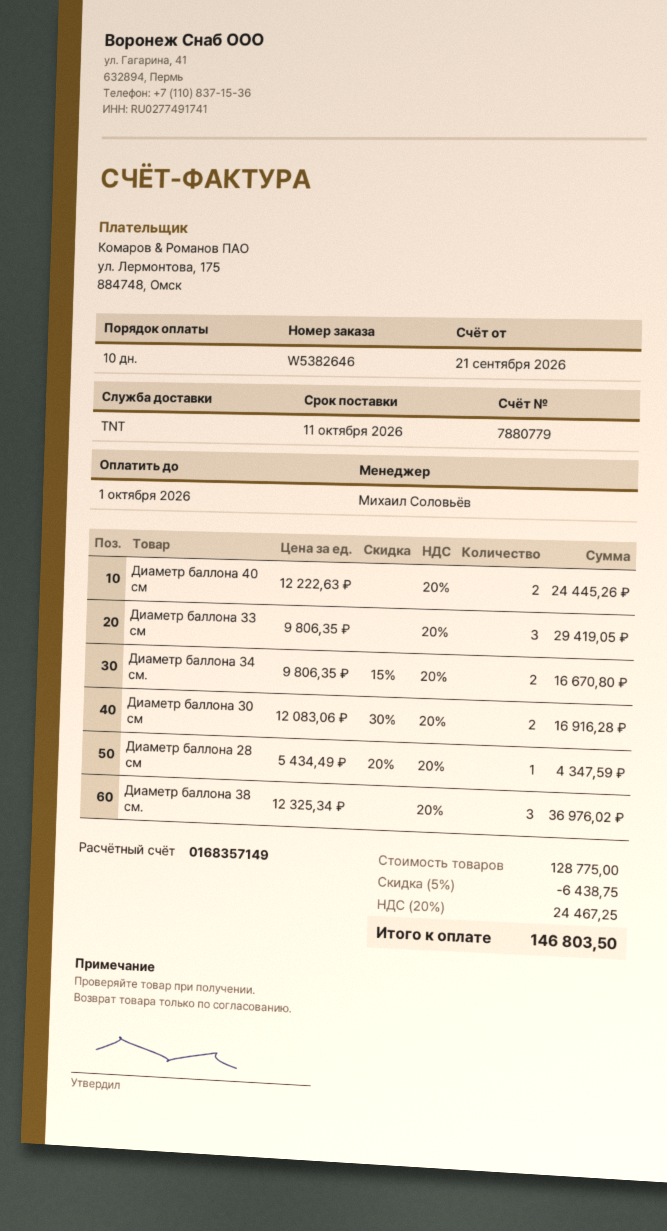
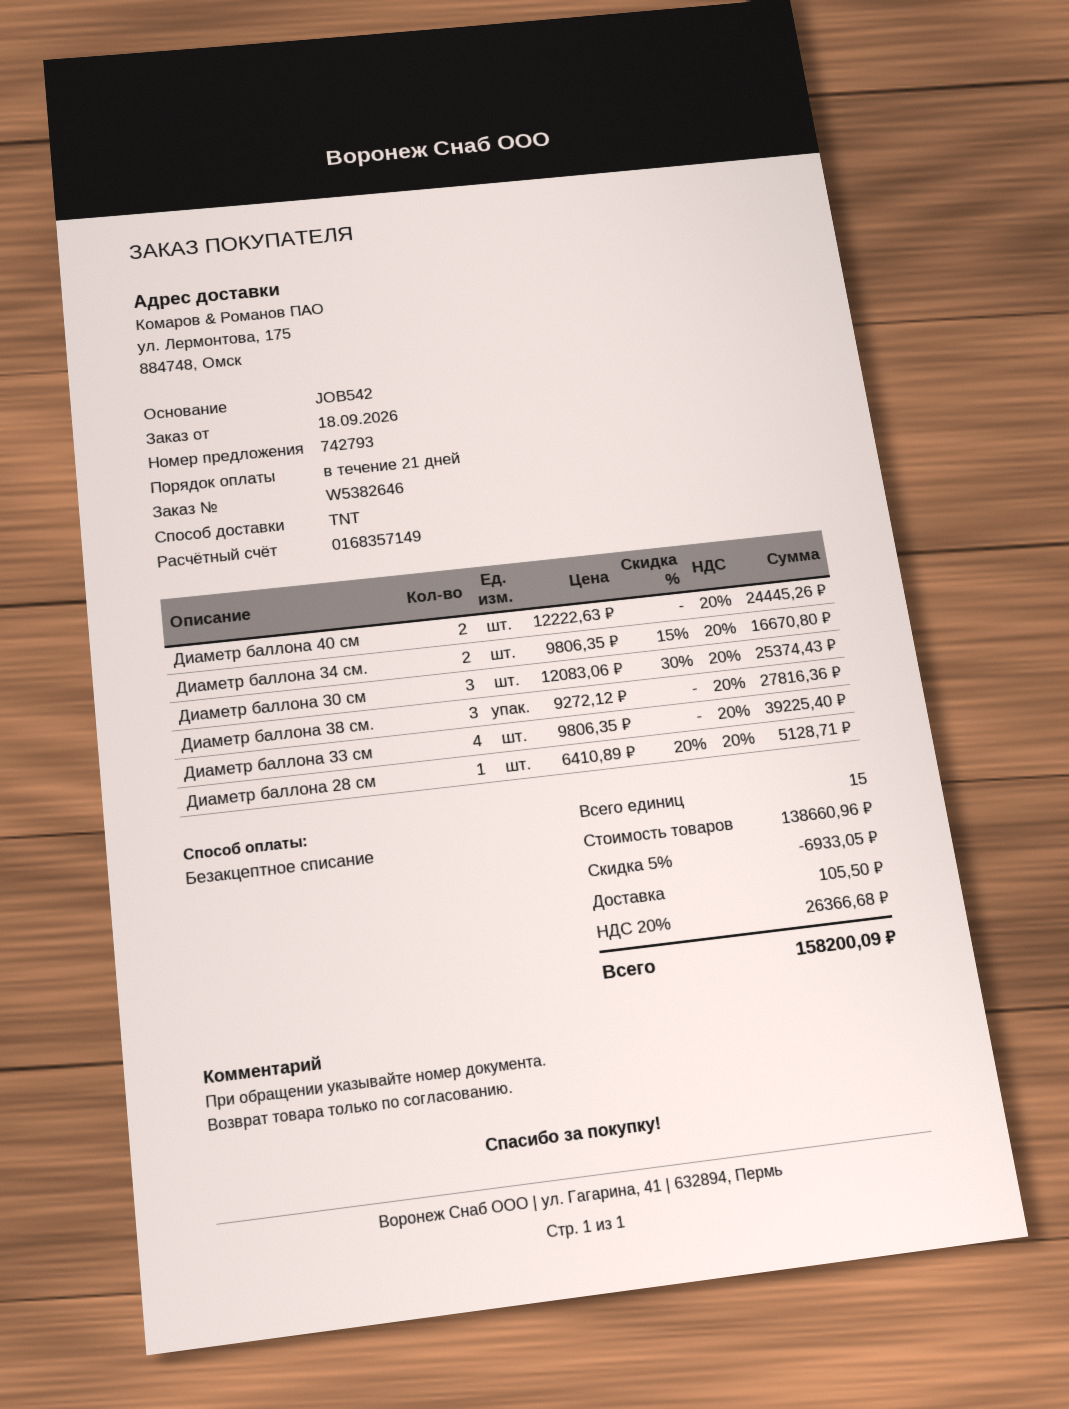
payment terms: 10 days -> 21 days
Диаметр баллона 33 см: 3 x 9806.35 = 29419.05 -> 4 x 9806.35 = 39225.40
Диаметр баллона 30 см: 2 x 12083.06 - 30% = 16916.28 -> 3 x 12083.06 - 30% = 25374.43
Диаметр баллона 28 см: 1 x 5434.49 - 20% = 4347.59 -> 1 x 6410.89 - 20% = 5128.71
Диаметр баллона 38 см.: 3 x 12325.34 = 36976.02 -> 3 x 9272.12 = 27816.36
subtotal: 128775.00 -> 138660.96
discount: 5% = 6438.75 -> 5% = 6933.05
shipping: none -> 105.50
tax: 20% = 24467.25 -> 20% = 26366.68
total: 146803.50 -> 158200.09

